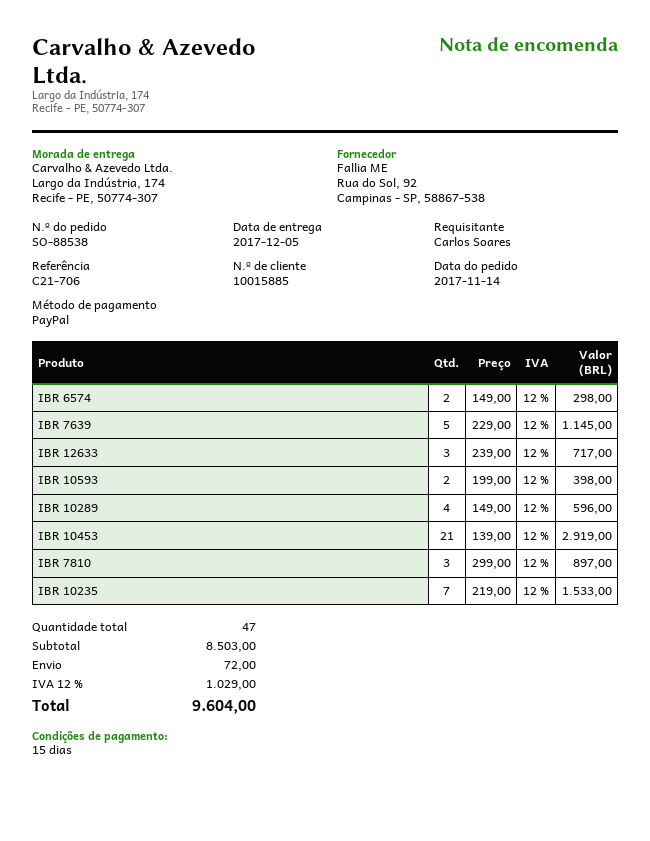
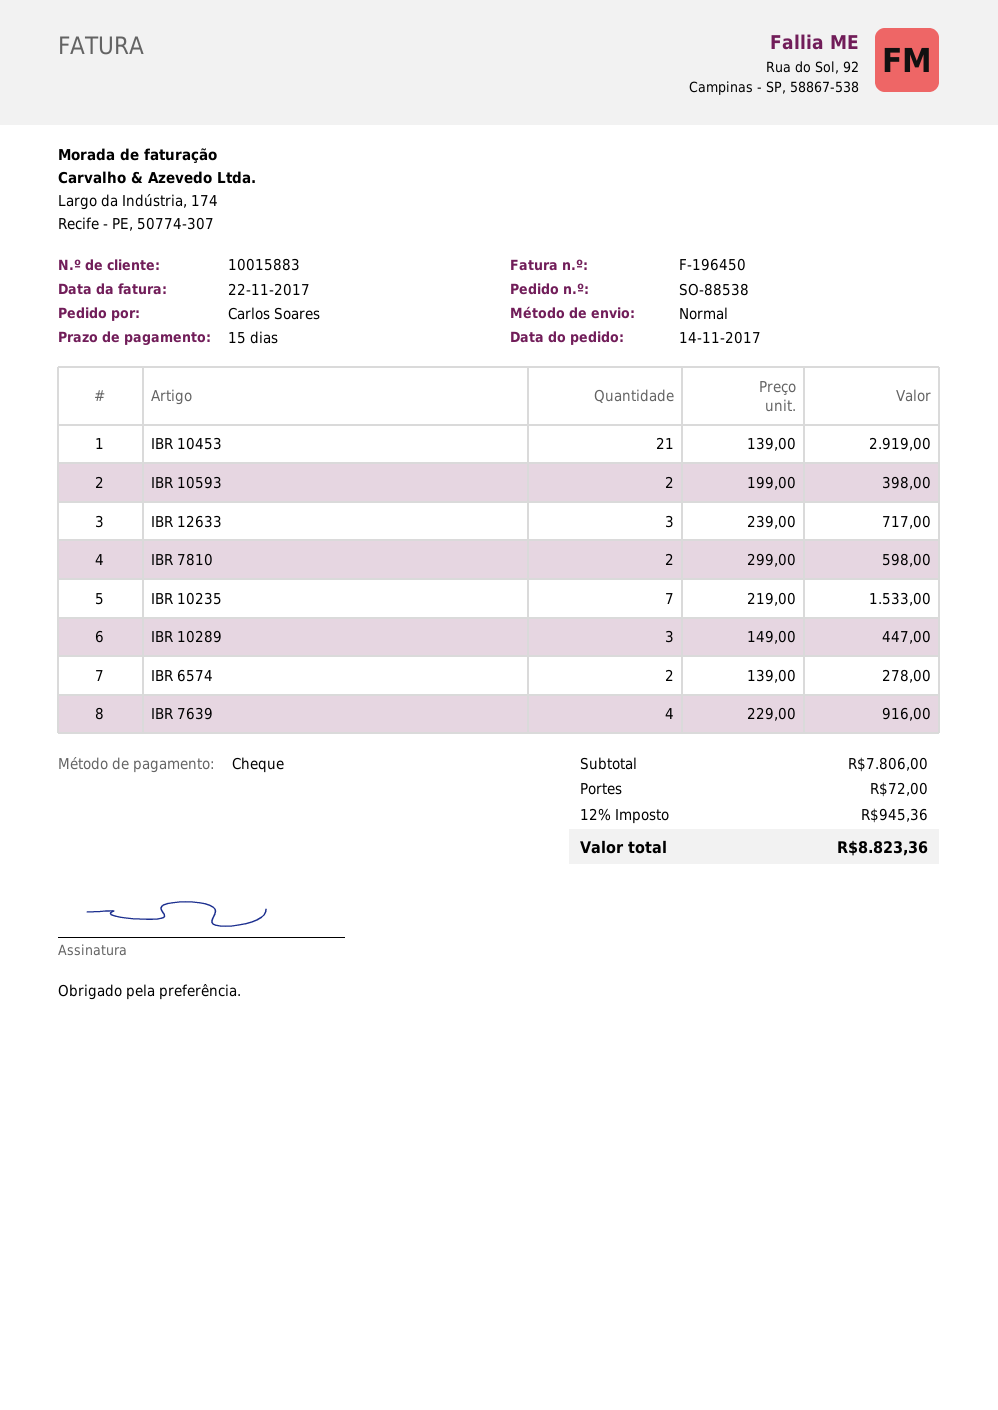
customer number: 10015885 -> 10015883
payment method: PayPal -> cheque
IBR 6574: 2 x 149.00 = 298.00 -> 2 x 139.00 = 278.00
IBR 7639: 5 x 229.00 = 1145.00 -> 4 x 229.00 = 916.00
IBR 10289: 4 x 149.00 = 596.00 -> 3 x 149.00 = 447.00
IBR 7810: 3 x 299.00 = 897.00 -> 2 x 299.00 = 598.00
subtotal: 8503.00 -> 7806.00
tax: 12% = 1029.00 -> 12% = 945.36
total: 9604.00 -> 8823.36

